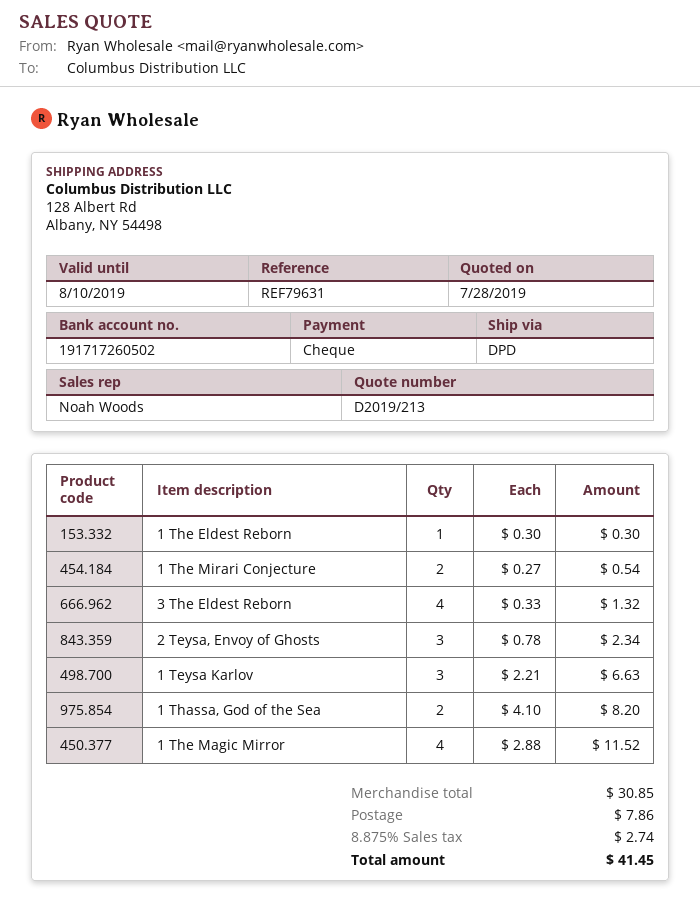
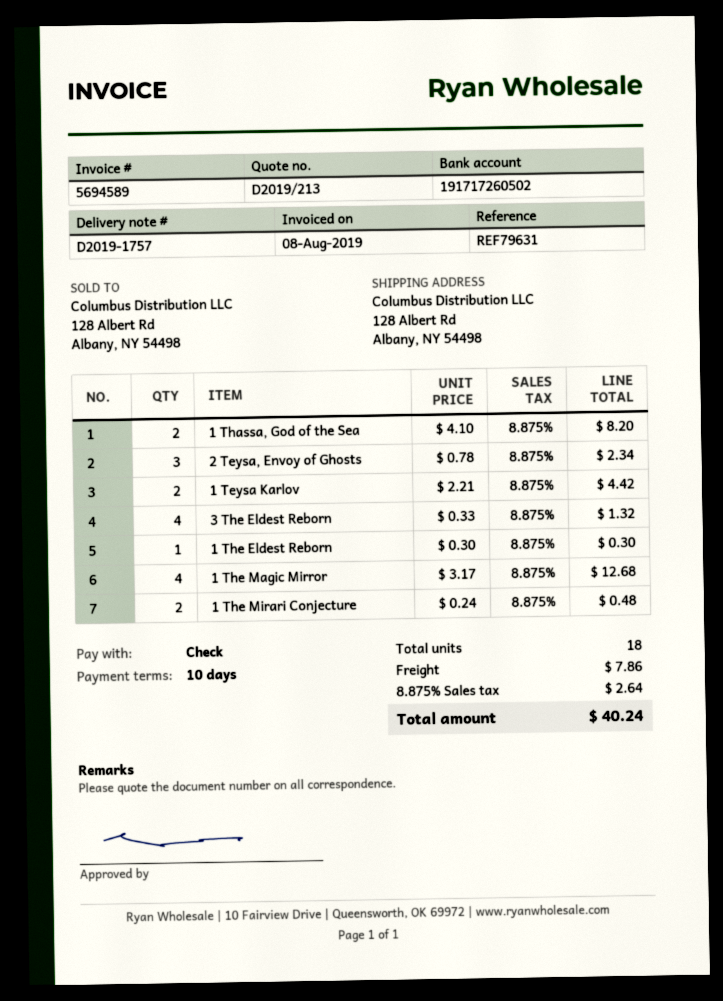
1 The Mirari Conjecture: 2 x 0.27 = 0.54 -> 2 x 0.24 = 0.48
1 Teysa Karlov: 3 x 2.21 = 6.63 -> 2 x 2.21 = 4.42
1 The Magic Mirror: 4 x 2.88 = 11.52 -> 4 x 3.17 = 12.68
tax: 8.875% = 2.74 -> 8.875% = 2.64
total: 41.45 -> 40.24

